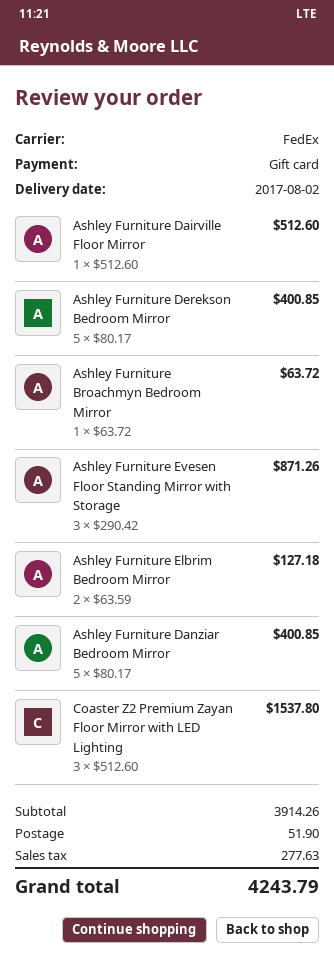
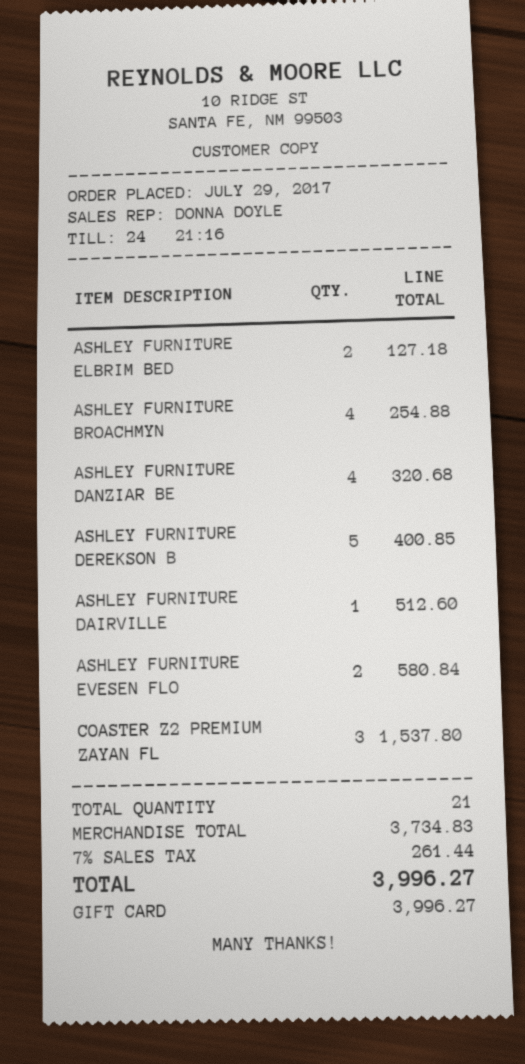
Ashley Furniture Broachmyn Bedroom Mirror: 1 for 63.72 -> 4 for 254.88
Ashley Furniture Evesen Floor Standing Mirror with Storage: 3 for 871.26 -> 2 for 580.84
Ashley Furniture Danziar Bedroom Mirror: 5 for 400.85 -> 4 for 320.68
subtotal: 3914.26 -> 3734.83
shipping: 51.90 -> none
tax: 277.63 -> 261.44
total: 4243.79 -> 3996.27

